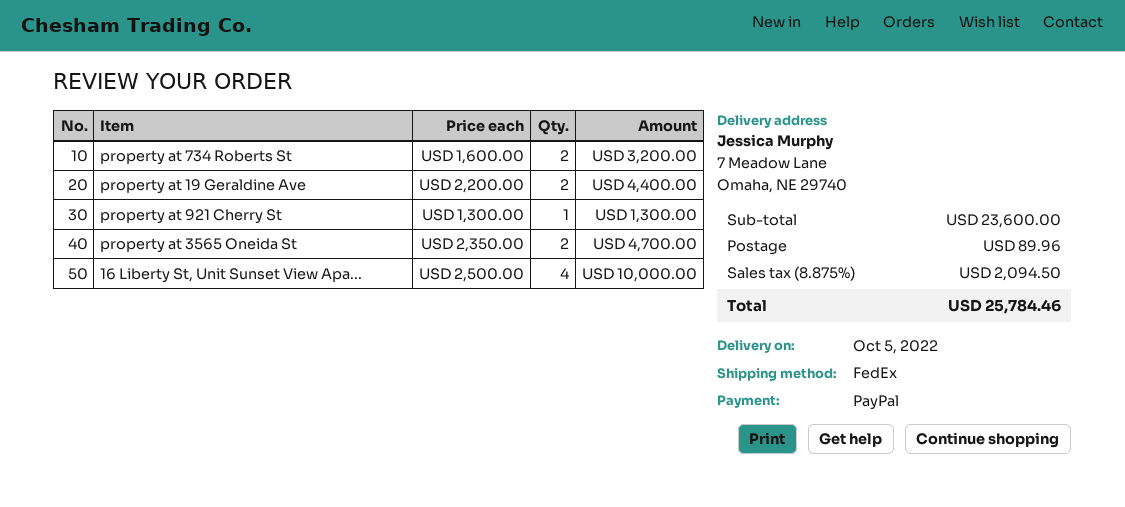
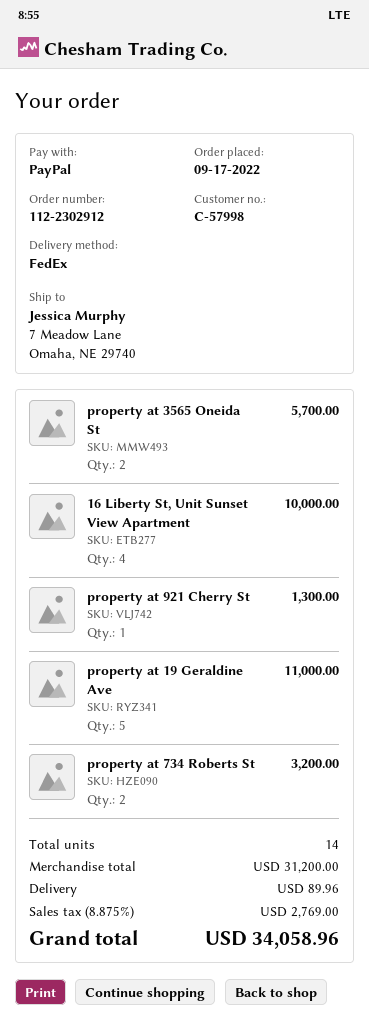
property at 19 Geraldine Ave: 2 for 4400.00 -> 5 for 11000.00
property at 3565 Oneida St: 2 for 4700.00 -> 2 for 5700.00
subtotal: 23600.00 -> 31200.00
tax: 8.875% = 2094.50 -> 8.875% = 2769.00
total: 25784.46 -> 34058.96

